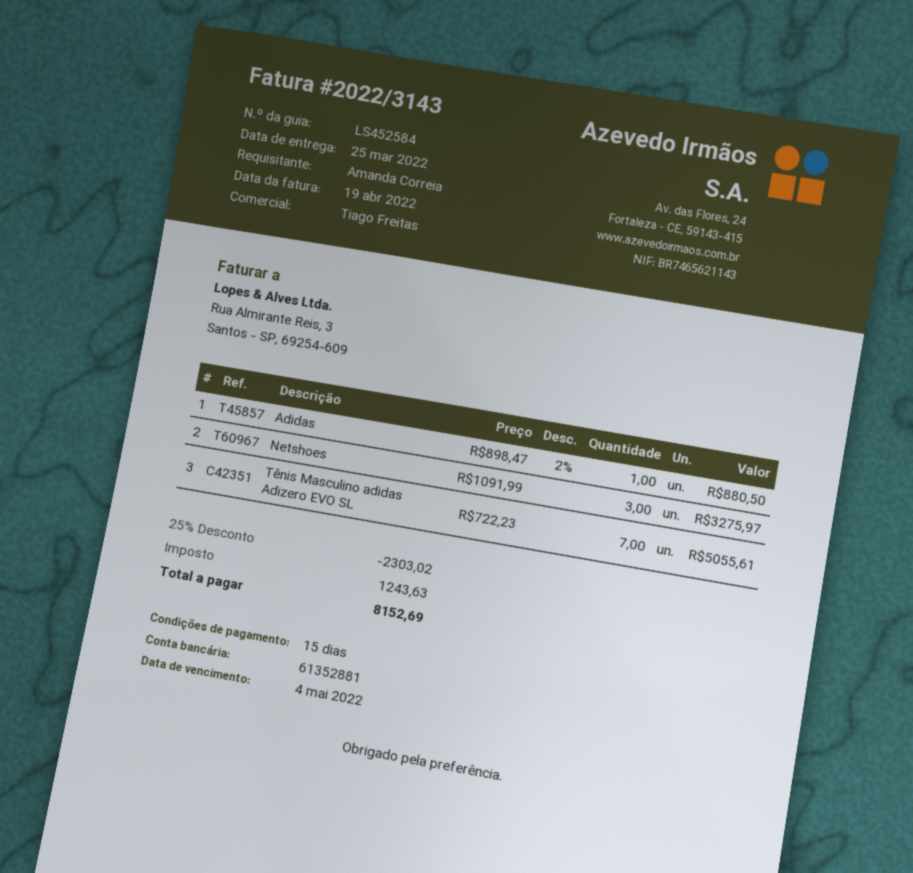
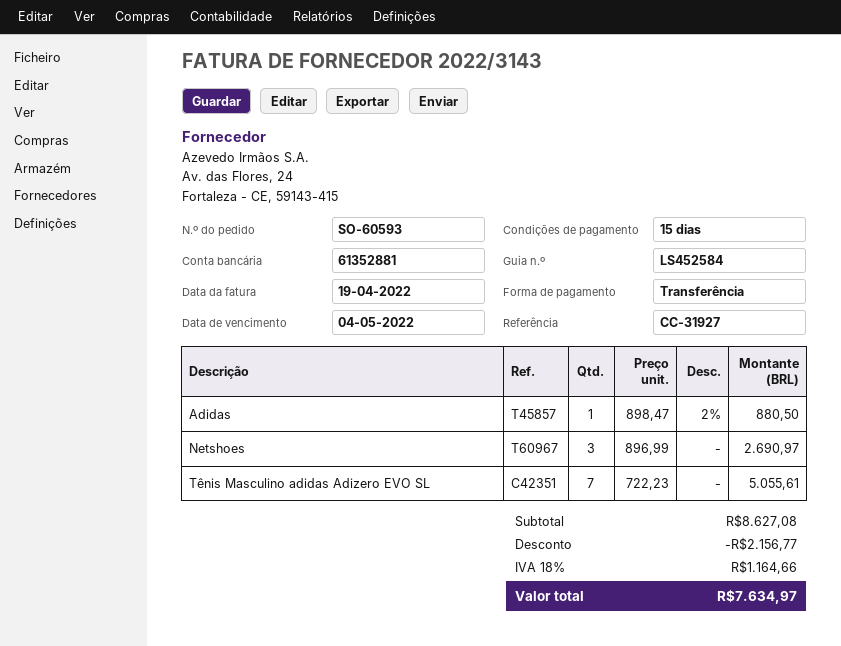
Netshoes: 3 x 1091.99 = 3275.97 -> 3 x 896.99 = 2690.97
discount: 2303.02 -> 2156.77
tax: 1243.63 -> 1164.66
total: 8152.69 -> 7634.97

